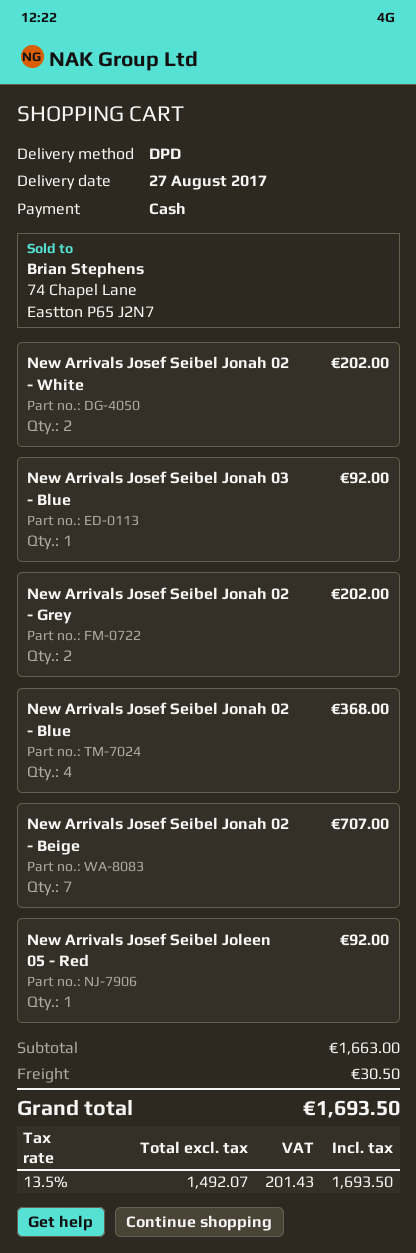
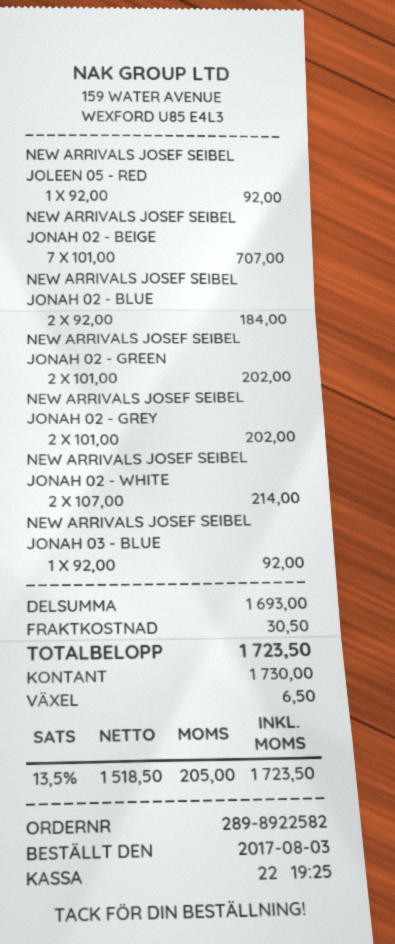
New Arrivals Josef Seibel Jonah 02 - White: 2 for 202.00 -> 2 for 214.00
New Arrivals Josef Seibel Jonah 02 - Blue: 4 for 368.00 -> 2 for 184.00
NEW ARRIVALS JOSEF SEIBEL JONAH 02 - GREEN: none -> 2 for 202.00
subtotal: 1663.00 -> 1693.00
net: 1492.07 -> 1518.50
tax: 13.5% = 201.43 -> 13.5% = 205.00
total: 1693.50 -> 1723.50

